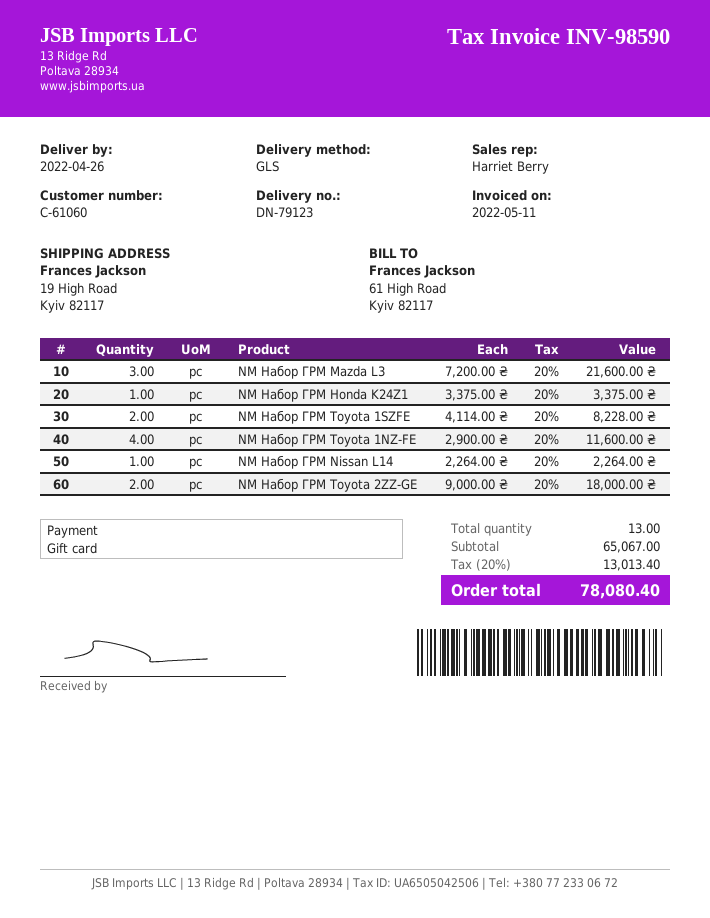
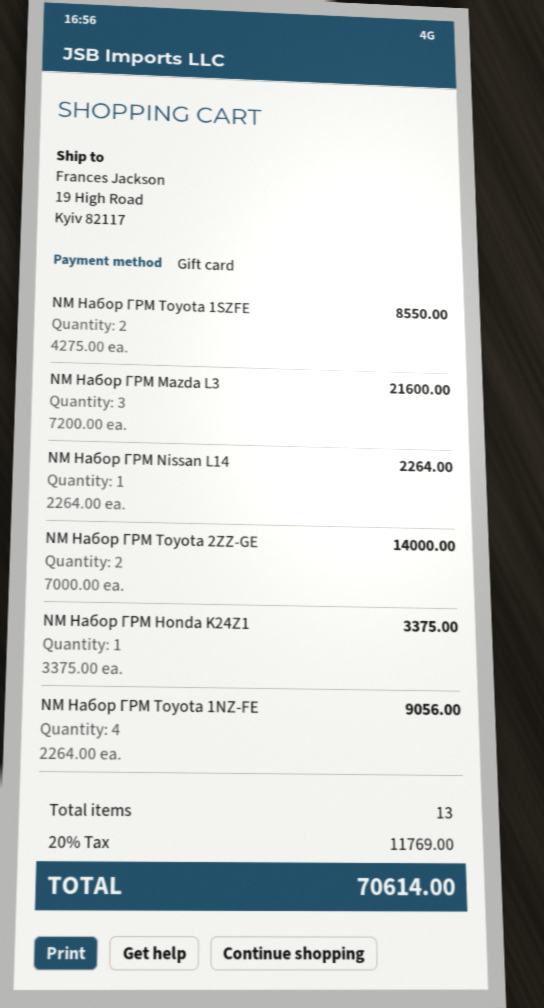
NM Набор ГРМ Toyota 1SZFE: 2 x 4114.00 = 8228.00 -> 2 x 4275.00 = 8550.00
NM Набор ГРМ Toyota 1NZ-FE: 4 x 2900.00 = 11600.00 -> 4 x 2264.00 = 9056.00
NM Набор ГРМ Toyota 2ZZ-GE: 2 x 9000.00 = 18000.00 -> 2 x 7000.00 = 14000.00
tax: 20% = 13013.40 -> 20% = 11769.00
total: 78080.40 -> 70614.00

